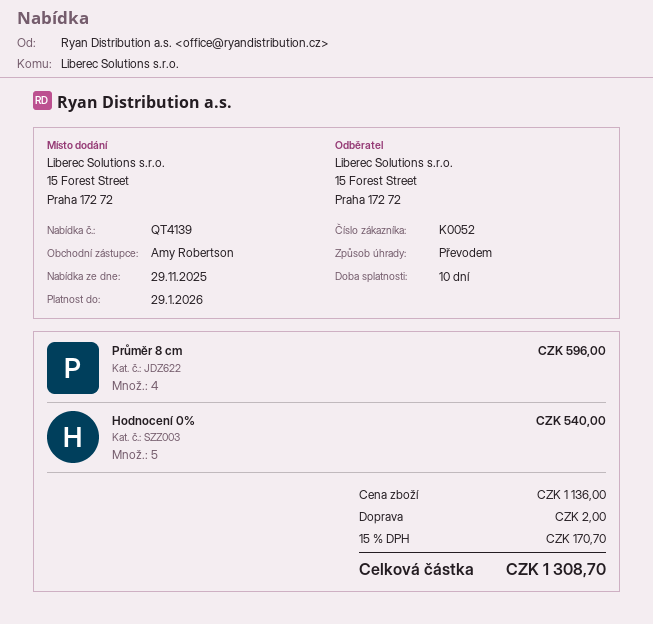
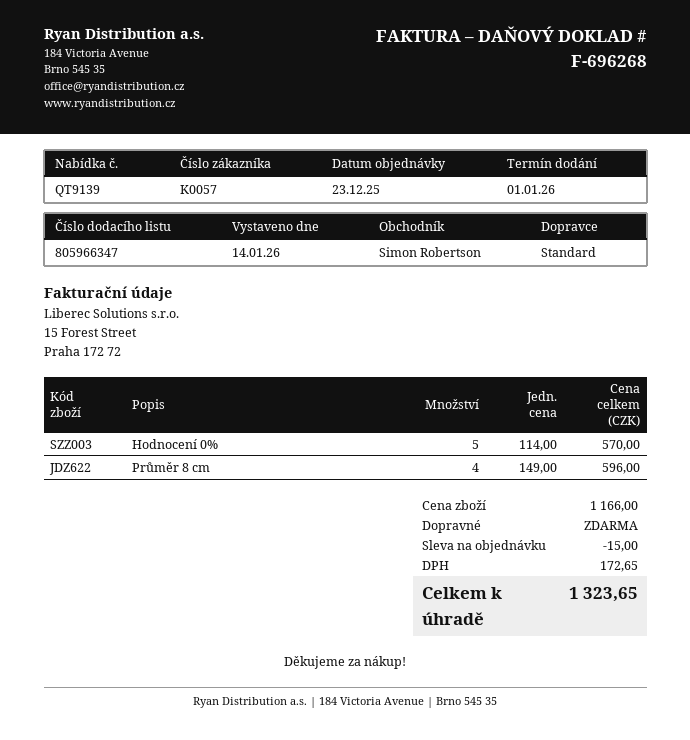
quote number: QT4139 -> QT9139
customer number: K0052 -> K0057
sales rep: Amy Robertson -> Simon Robertson
Hodnocení 0%: 5 for 540.00 -> 5 for 570.00
subtotal: 1136.00 -> 1166.00
discount: none -> 15.00
shipping: 2.00 -> 0.00
tax: 170.70 -> 172.65
total: 1308.70 -> 1323.65

